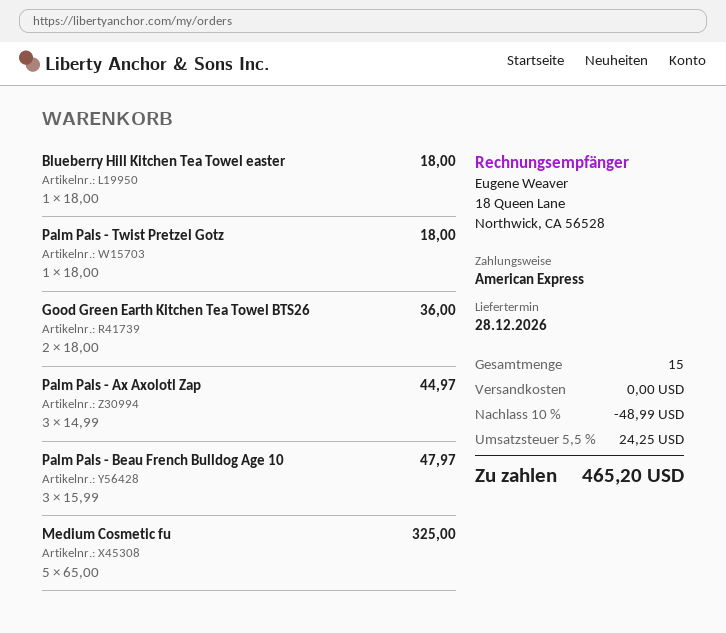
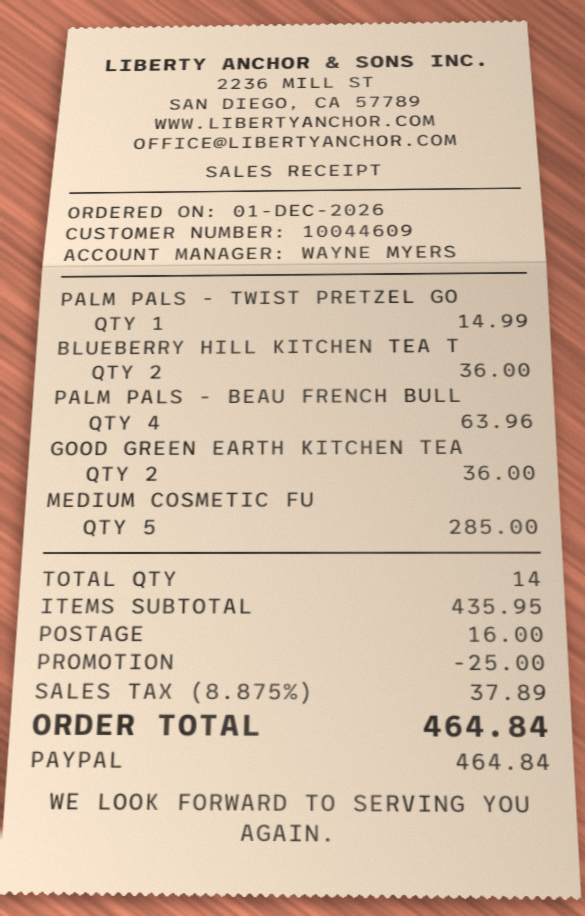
payment method: American Express -> PayPal
Blueberry Hill Kitchen Tea Towel easter: 1 for 18.00 -> 2 for 36.00
Palm Pals - Twist Pretzel Gotz: 1 for 18.00 -> 1 for 14.99
Palm Pals - Ax Axolotl Zap: 3 for 44.97 -> none
Palm Pals - Beau French Bulldog Age 10: 3 for 47.97 -> 4 for 63.96
Medium Cosmetic fu: 5 for 325.00 -> 5 for 285.00
total quantity: 15 -> 14
discount: 48.99 -> 25.00
shipping: 0.00 -> 16.00
tax: 5.5% = 24.25 -> 8.875% = 37.89
total: 465.20 -> 464.84

